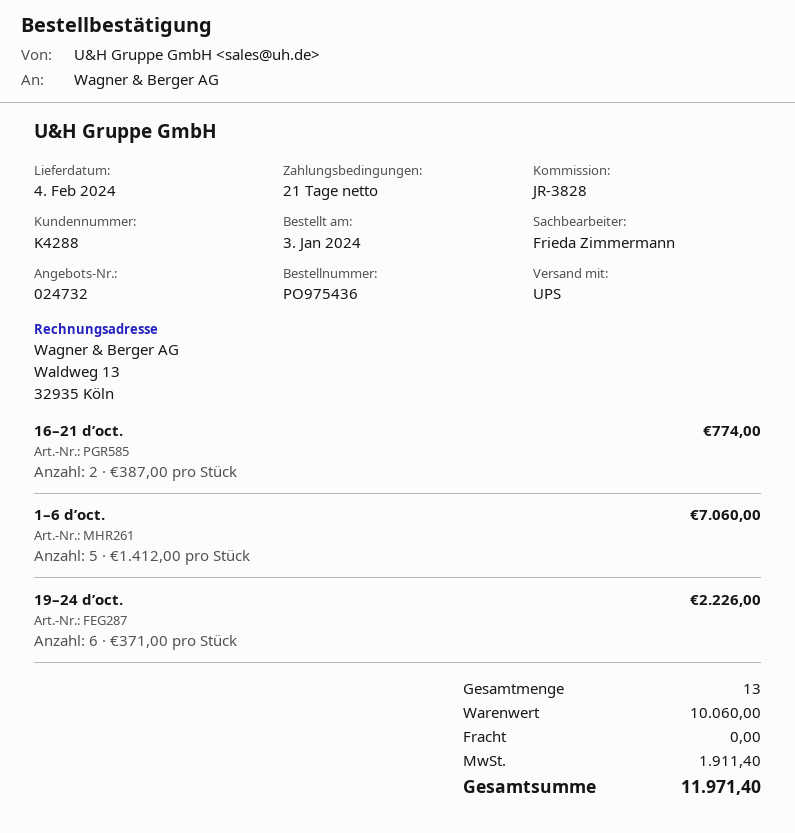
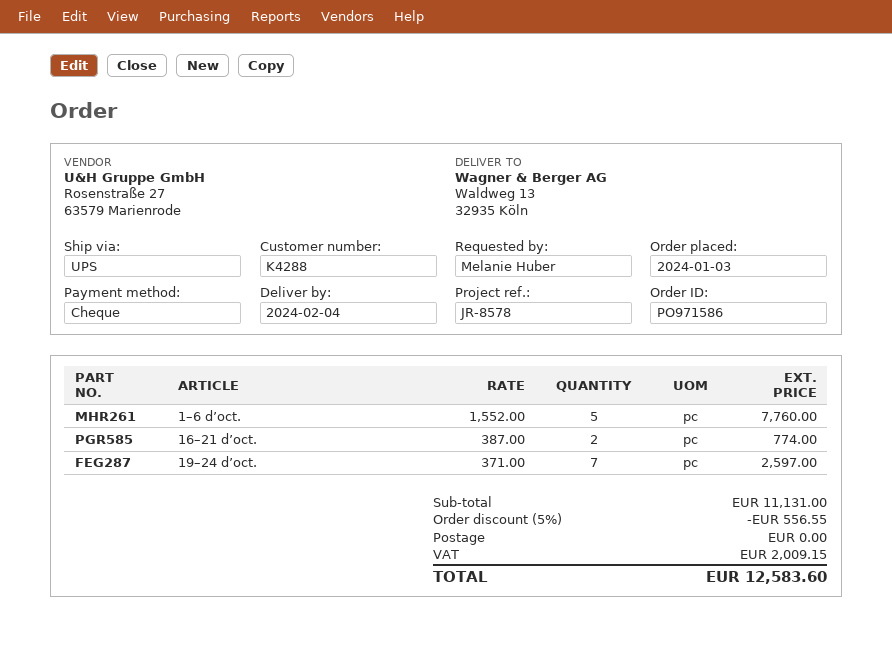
order number: PO975436 -> PO971586
reference: JR-3828 -> JR-8578
1–6 d’oct.: 5 x 1412.00 = 7060.00 -> 5 x 1552.00 = 7760.00
19–24 d’oct.: 6 x 371.00 = 2226.00 -> 7 x 371.00 = 2597.00
subtotal: 10060.00 -> 11131.00
discount: none -> 5% = 556.55
tax: 1911.40 -> 2009.15
total: 11971.40 -> 12583.60

